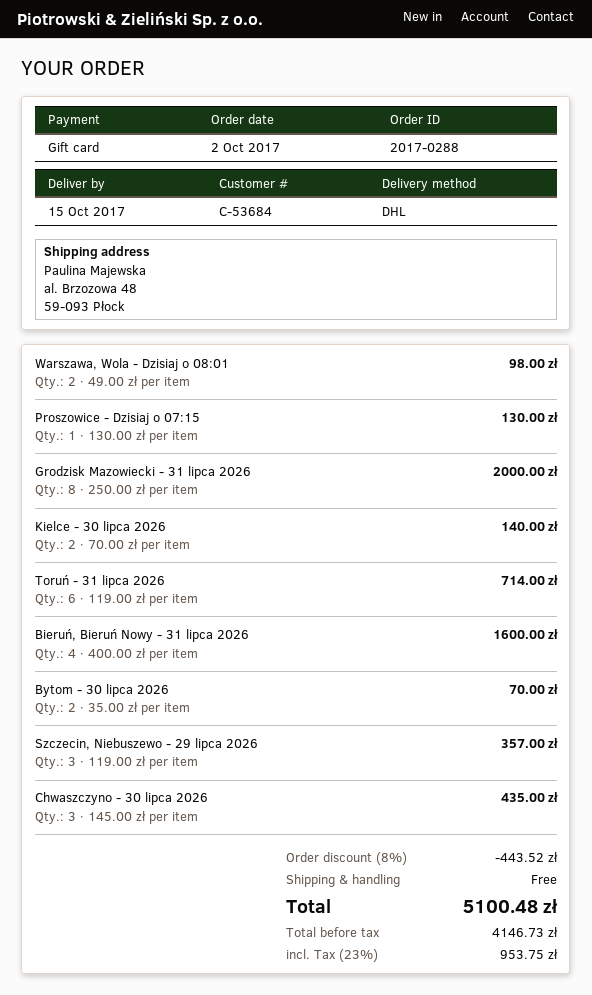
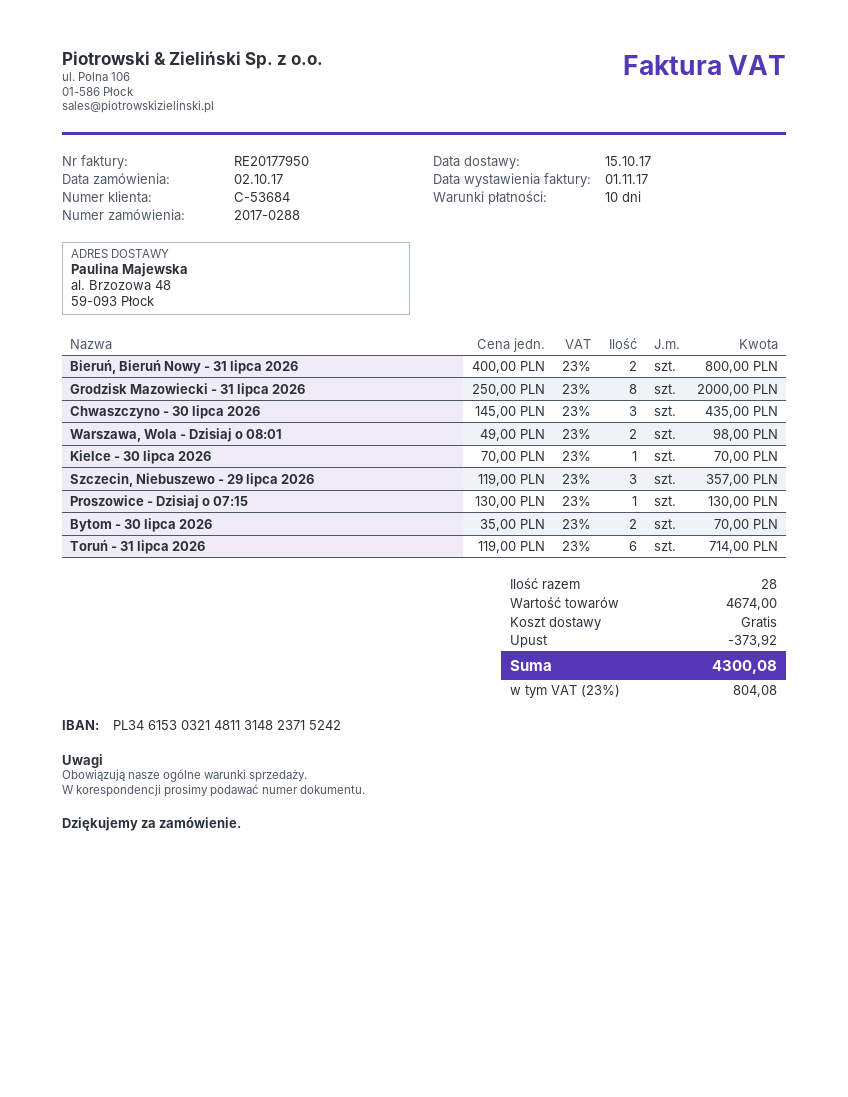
Kielce - 30 lipca 2026: 2 x 70.00 = 140.00 -> 1 x 70.00 = 70.00
Bieruń, Bieruń Nowy - 31 lipca 2026: 4 x 400.00 = 1600.00 -> 2 x 400.00 = 800.00
discount: 443.52 -> 373.92
tax: 23% = 953.75 -> 23% = 804.08
total: 5100.48 -> 4300.08

